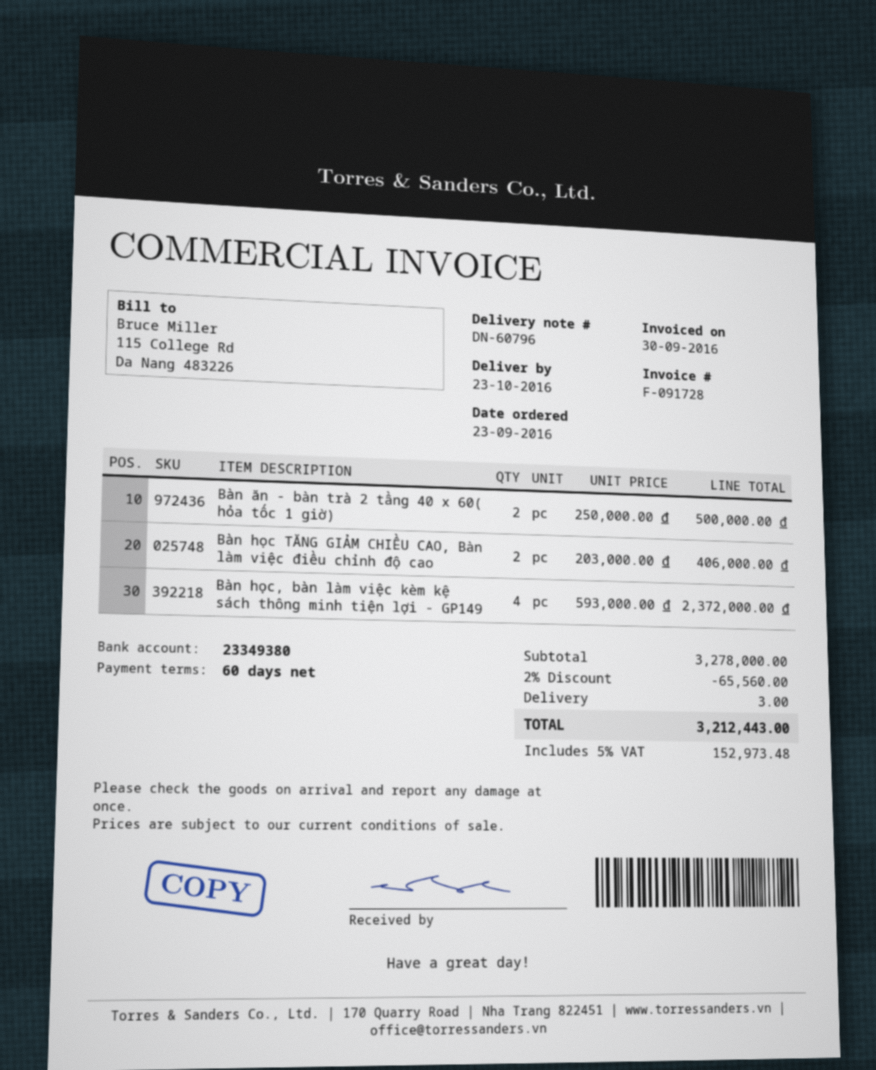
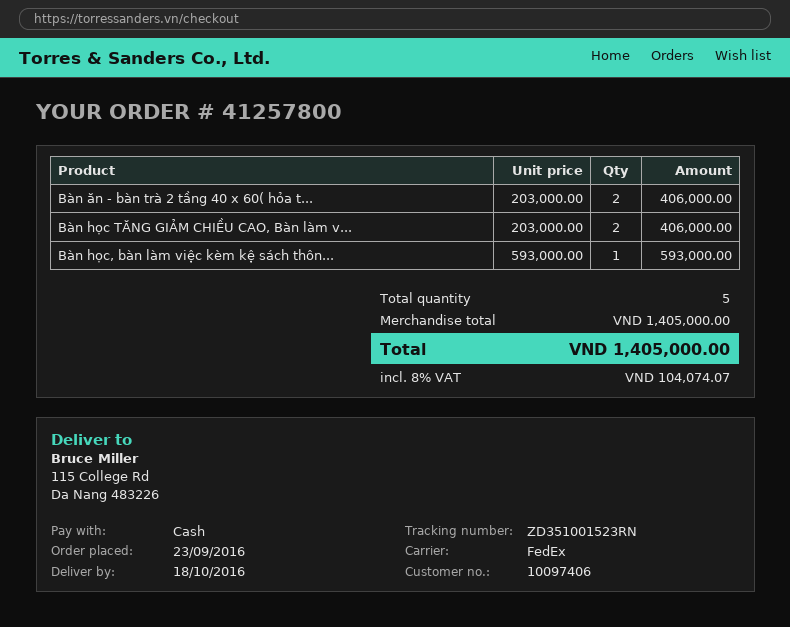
delivery date: 2016-10-23 -> 2016-10-18
Bàn ăn - bàn trà 2 tầng 40 x 60( hỏa tốc 1 giờ): 2 x 250000.00 = 500000.00 -> 2 x 203000.00 = 406000.00
Bàn học, bàn làm việc kèm kệ sách thông minh tiện lợi - GP149: 4 x 593000.00 = 2372000.00 -> 1 x 593000.00 = 593000.00
subtotal: 3278000.00 -> 1405000.00
discount: 2% = 65560.00 -> none
shipping: 3.00 -> none
tax: 5% = 152973.48 -> 8% = 104074.07
total: 3212443.00 -> 1405000.00

